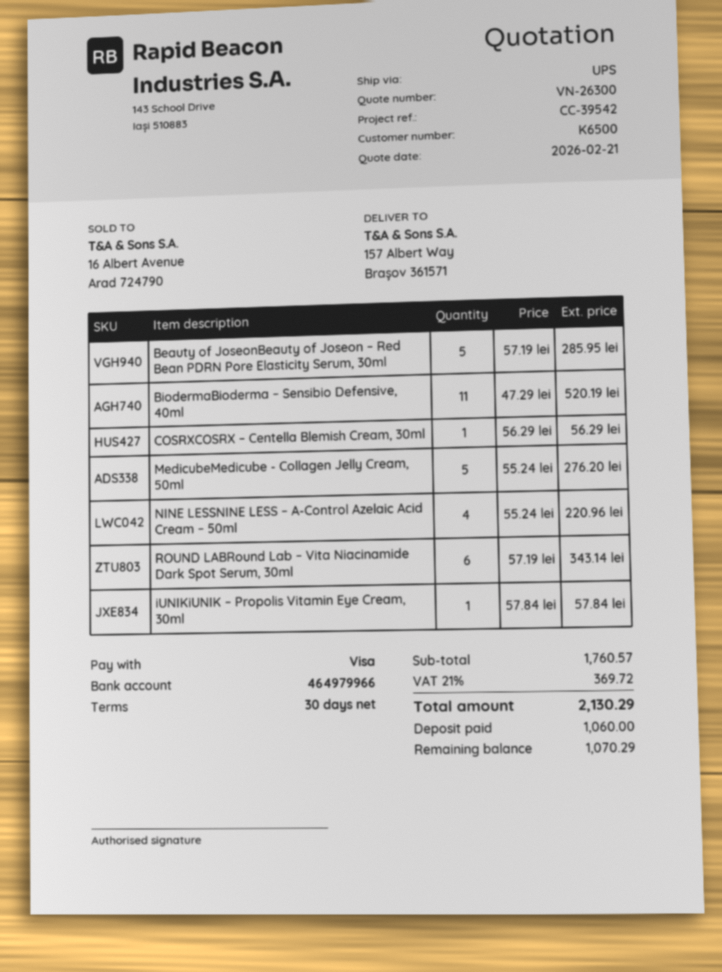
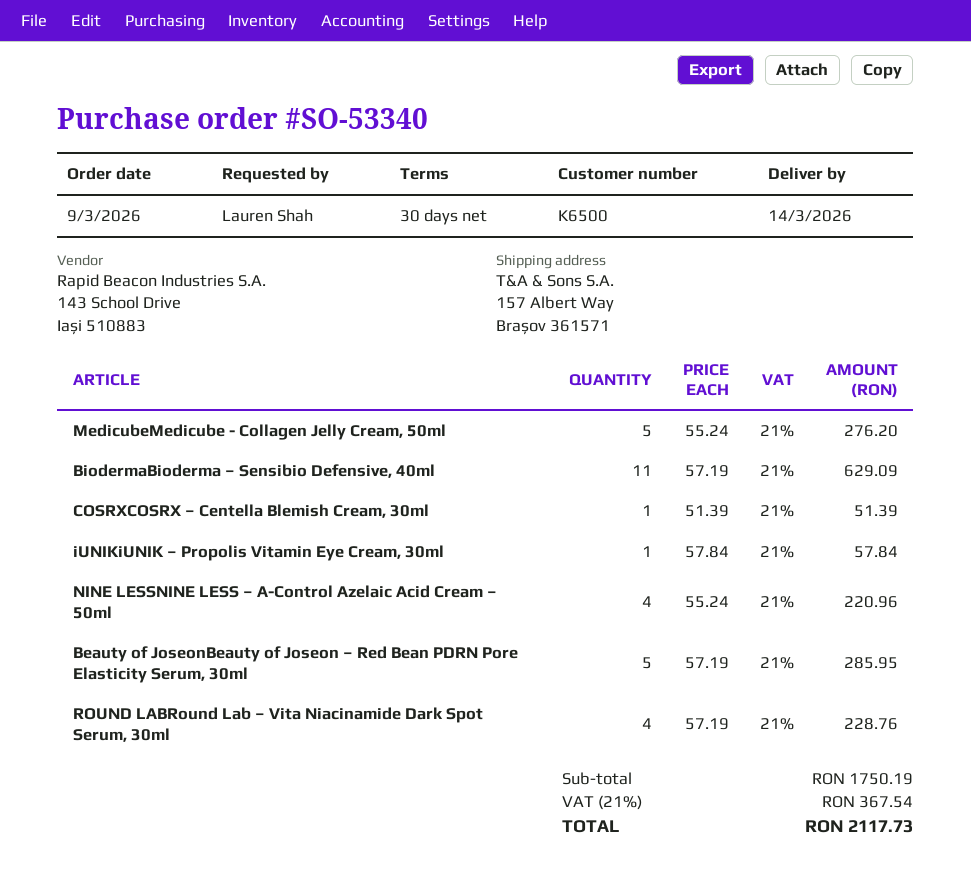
BiodermaBioderma – Sensibio Defensive, 40ml: 11 x 47.29 = 520.19 -> 11 x 57.19 = 629.09
COSRXCOSRX – Centella Blemish Cream, 30ml: 1 x 56.29 = 56.29 -> 1 x 51.39 = 51.39
ROUND LABRound Lab – Vita Niacinamide Dark Spot Serum, 30ml: 6 x 57.19 = 343.14 -> 4 x 57.19 = 228.76
subtotal: 1760.57 -> 1750.19
tax: 21% = 369.72 -> 21% = 367.54
total: 2130.29 -> 2117.73

